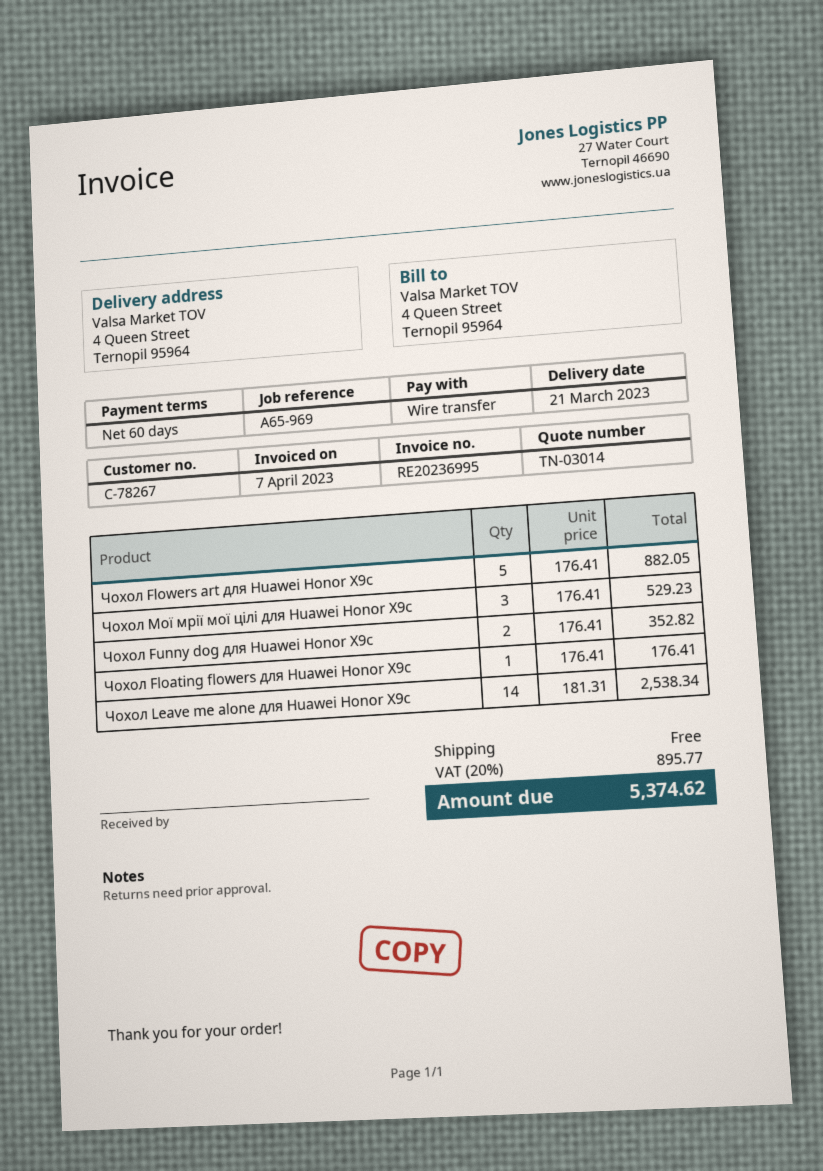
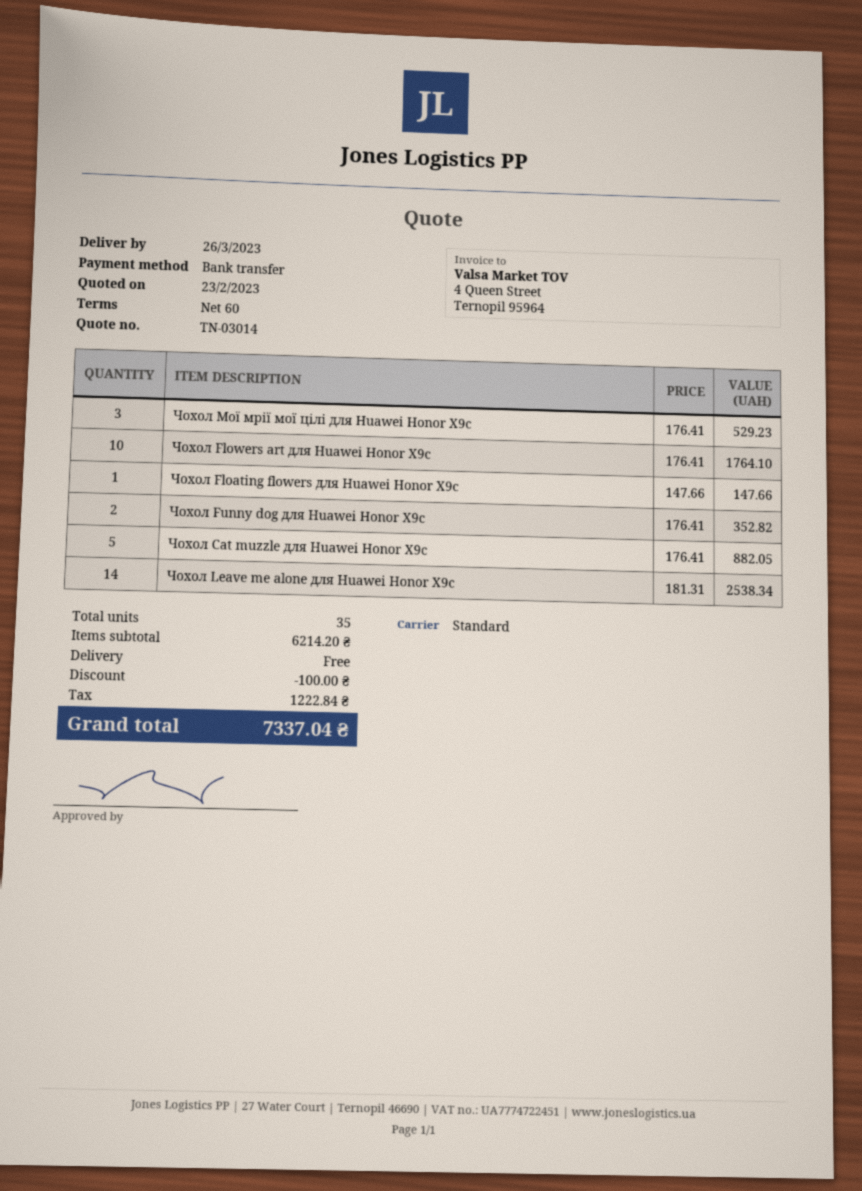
delivery date: 2023-03-21 -> 2023-03-26
Чохол Flowers art для Huawei Honor X9c: 5 x 176.41 = 882.05 -> 10 x 176.41 = 1764.10
Чохол Floating flowers для Huawei Honor X9c: 1 x 176.41 = 176.41 -> 1 x 147.66 = 147.66
Чохол Cat muzzle для Huawei Honor X9c: none -> 5 x 176.41 = 882.05
discount: none -> 100.00
tax: 895.77 -> 1222.84
total: 5374.62 -> 7337.04

